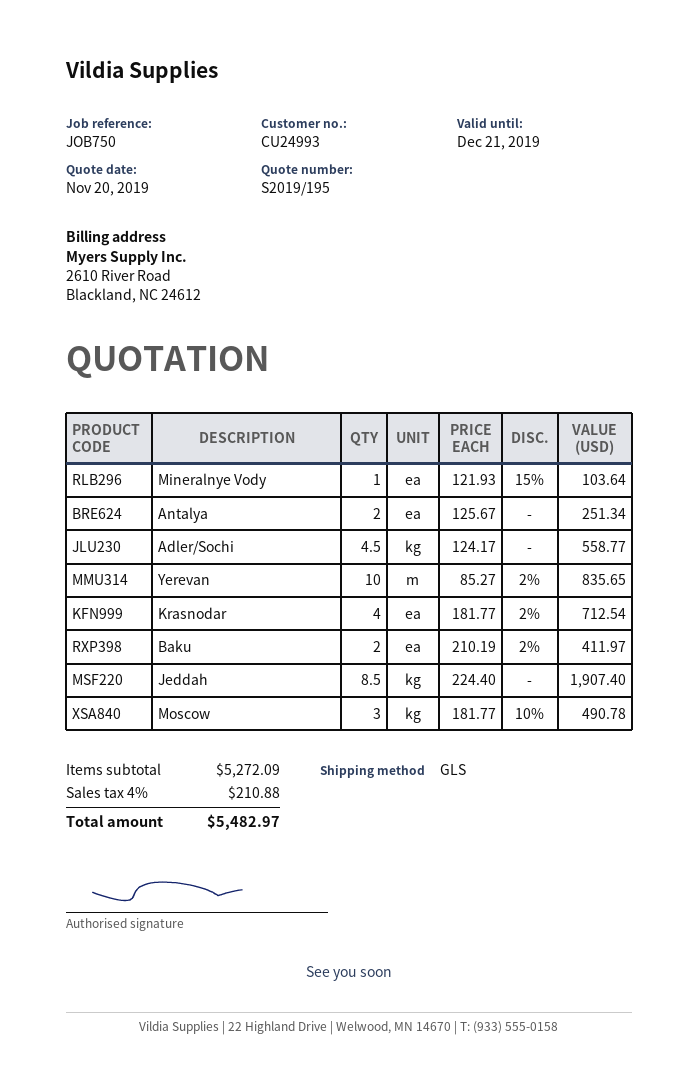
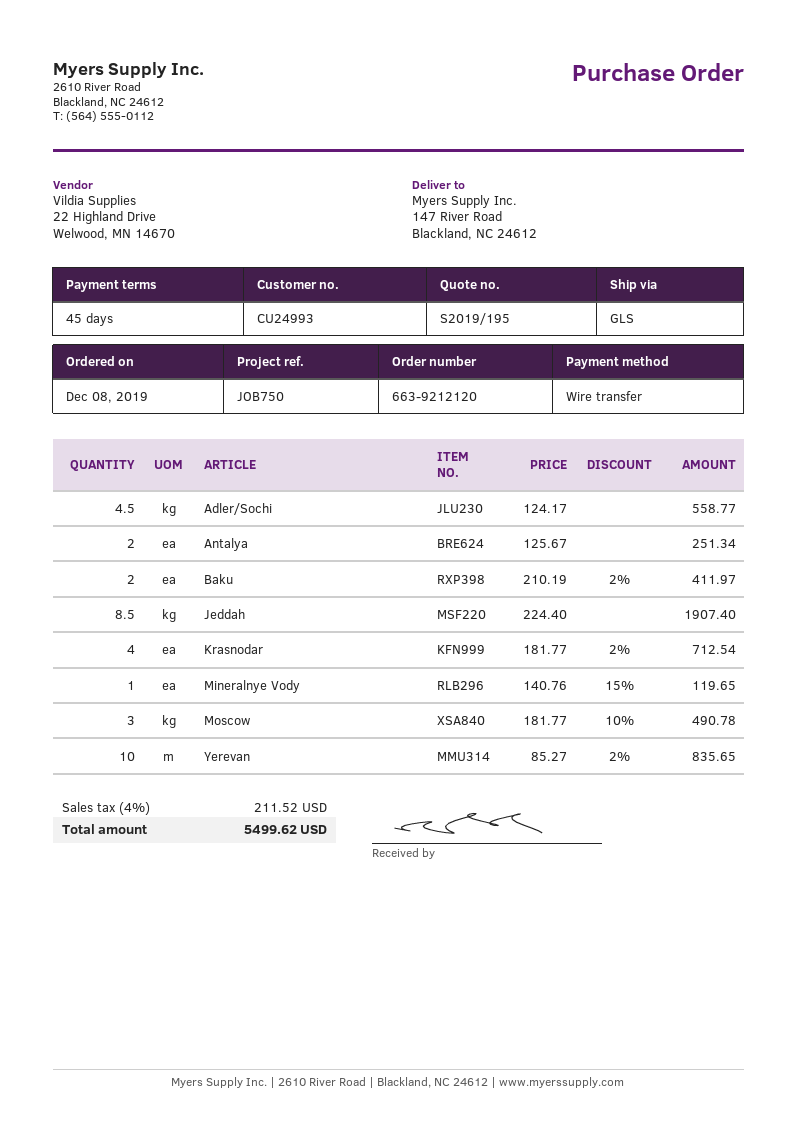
Mineralnye Vody: 1 x 121.93 - 15% = 103.64 -> 1 x 140.76 - 15% = 119.65
tax: 4% = 210.88 -> 4% = 211.52
total: 5482.97 -> 5499.62

